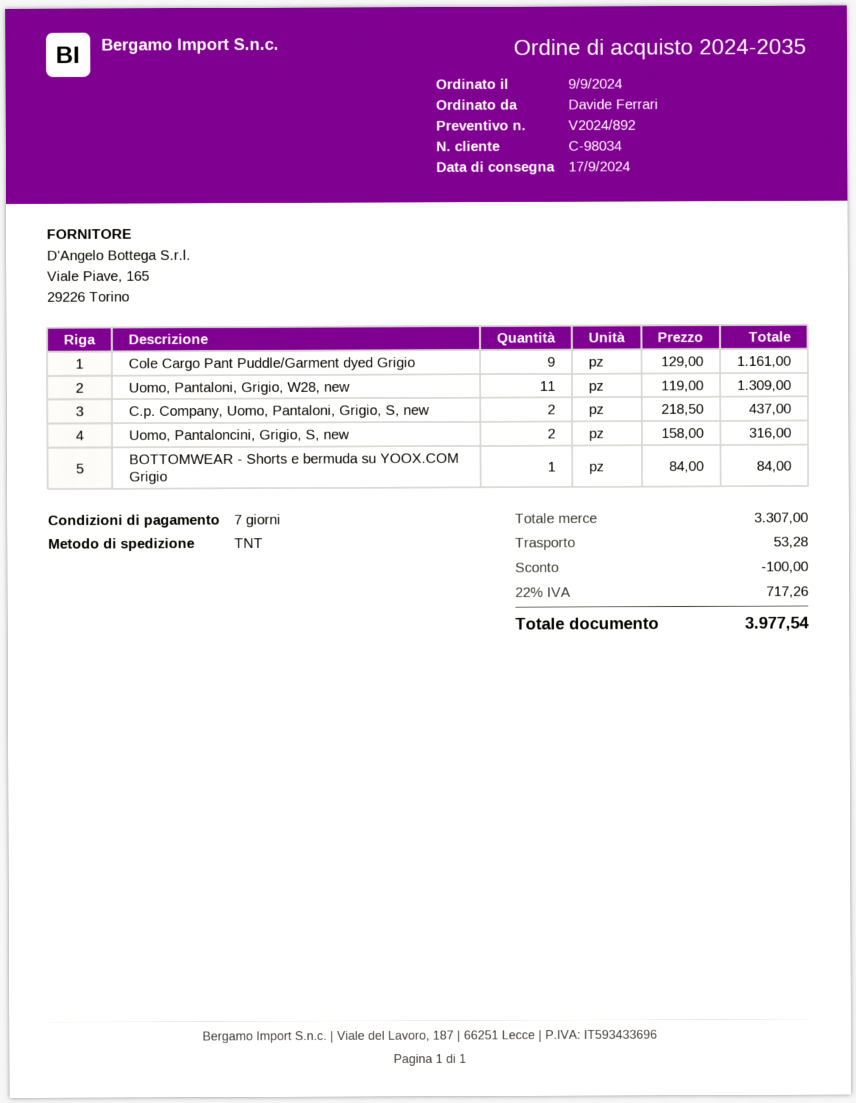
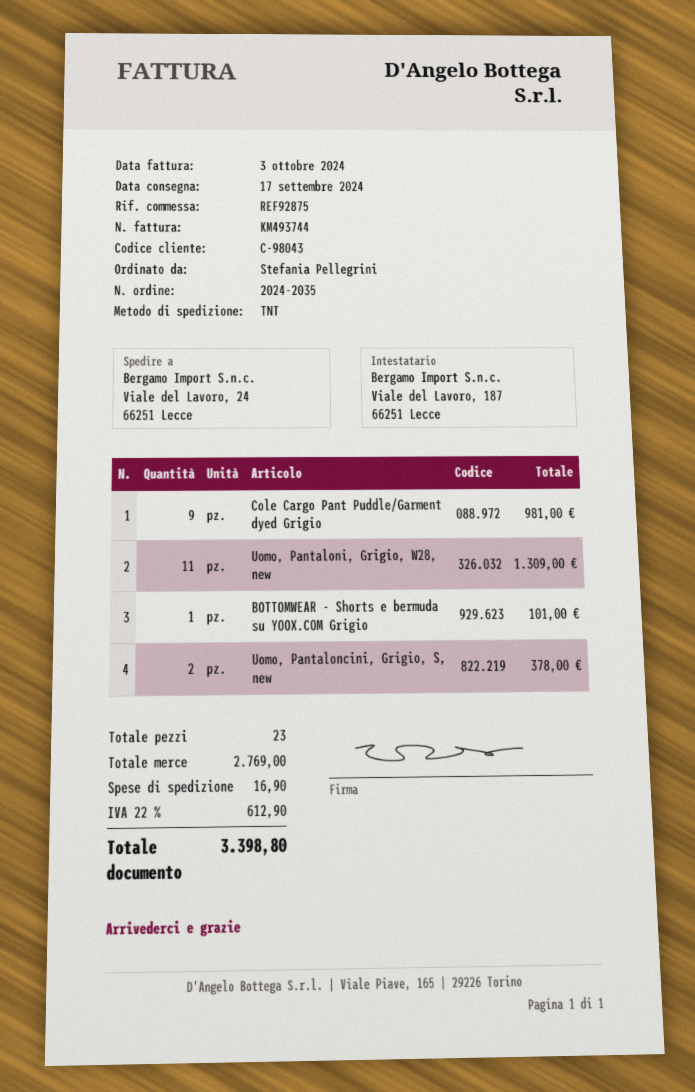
customer number: C-98034 -> C-98043
ordered by: Davide Ferrari -> Stefania Pellegrini
Cole Cargo Pant Puddle/Garment dyed Grigio: 9 for 1161.00 -> 9 for 981.00
C.p. Company, Uomo, Pantaloni, Grigio, S, new: 2 for 437.00 -> none
Uomo, Pantaloncini, Grigio, S, new: 2 for 316.00 -> 2 for 378.00
BOTTOMWEAR - Shorts e bermuda su YOOX.COM Grigio: 1 for 84.00 -> 1 for 101.00
subtotal: 3307.00 -> 2769.00
discount: 100.00 -> none
shipping: 53.28 -> 16.90
tax: 22% = 717.26 -> 22% = 612.90
total: 3977.54 -> 3398.80

